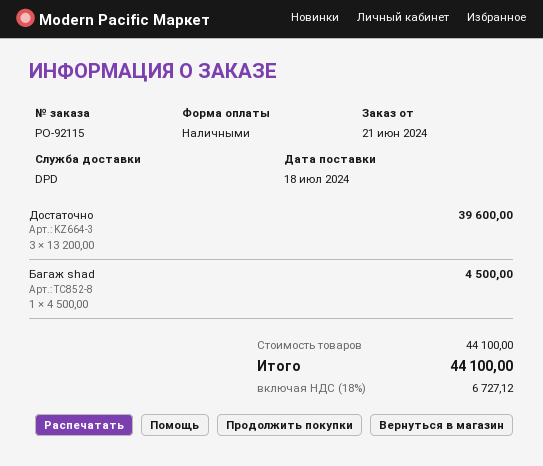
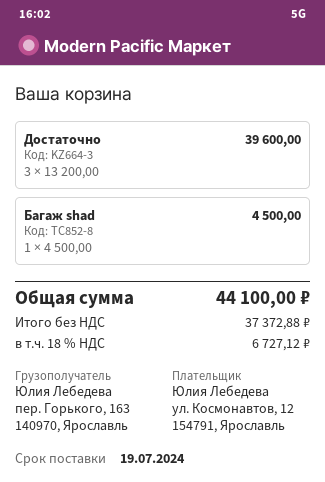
delivery date: 2024-07-18 -> 2024-07-19

